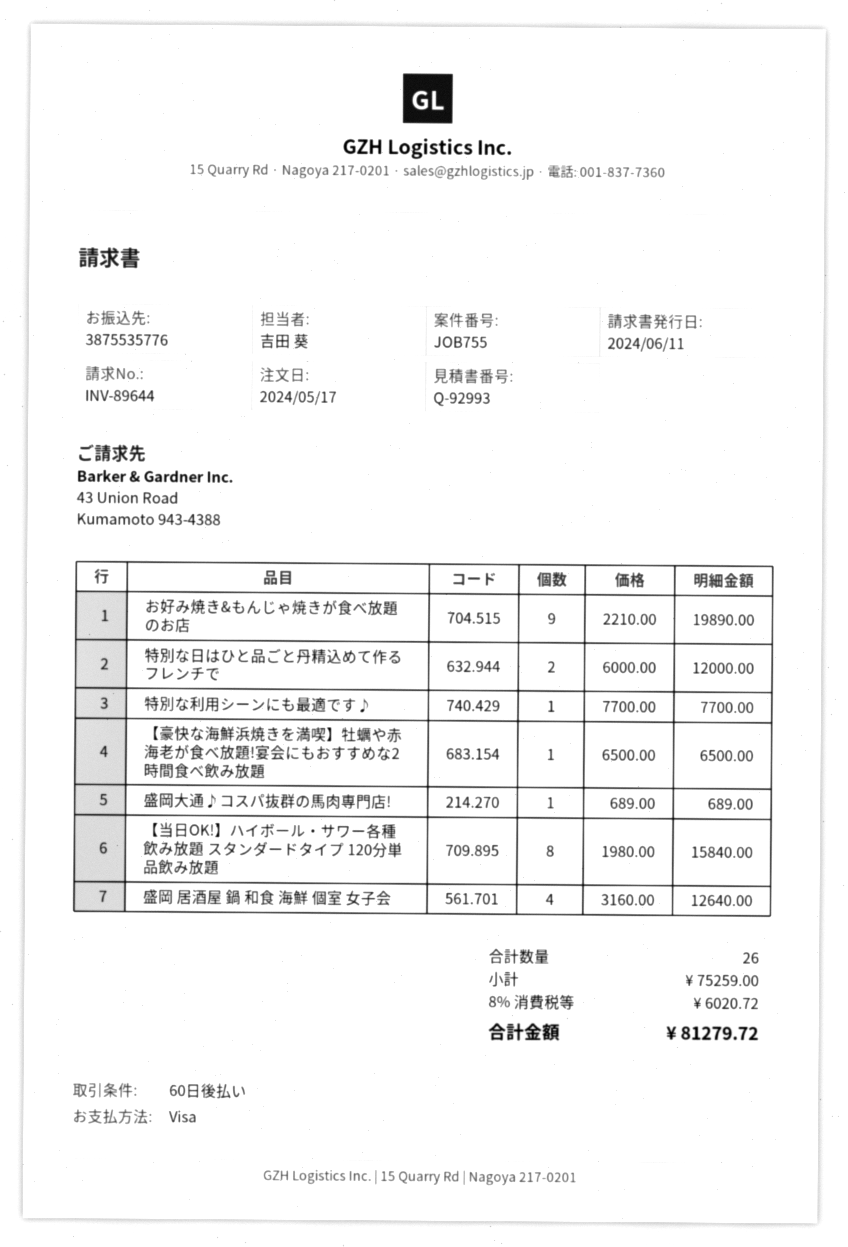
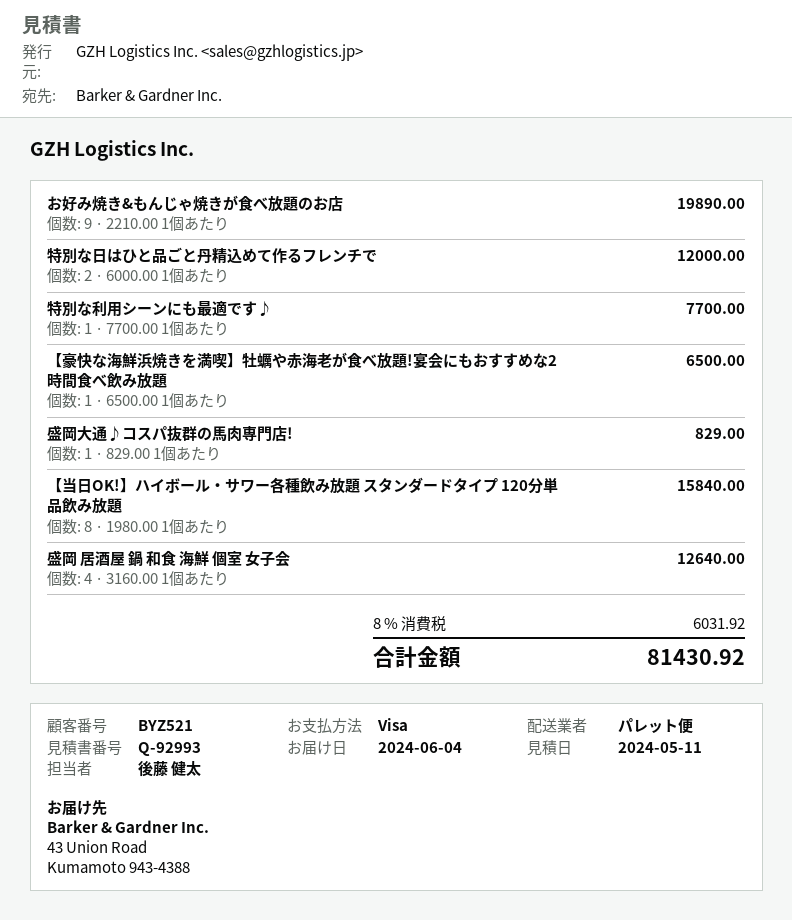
sales rep: 吉田 葵 -> 後藤 健太
盛岡大通♪コスパ抜群の馬肉専門店!: 1 x 689.00 = 689.00 -> 1 x 829.00 = 829.00
tax: 8% = 6020.72 -> 8% = 6031.92
total: 81279.72 -> 81430.92

